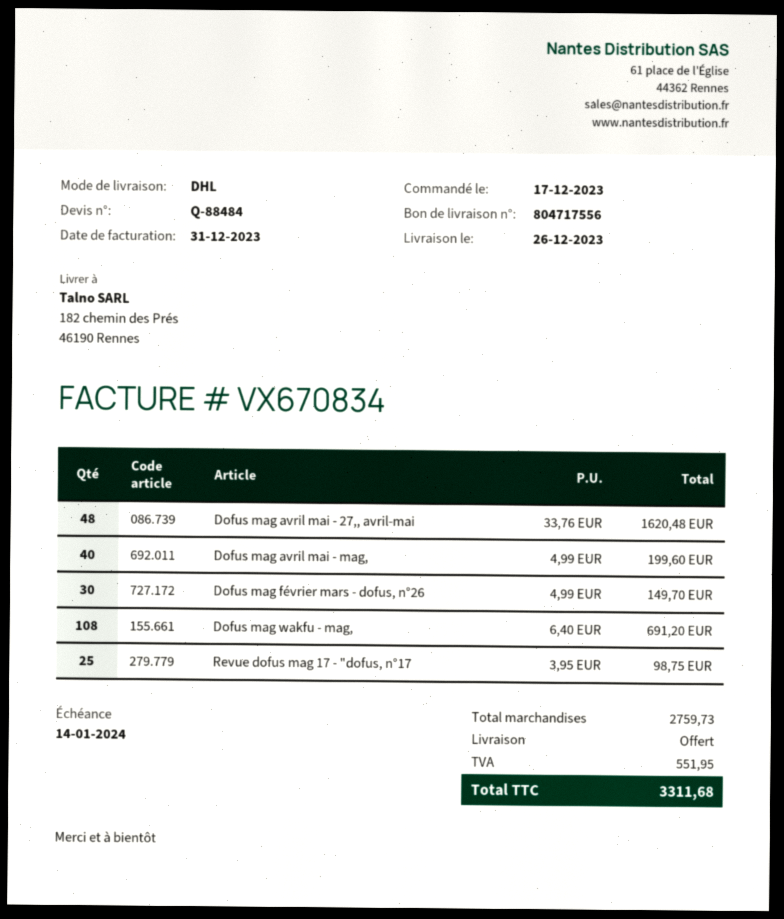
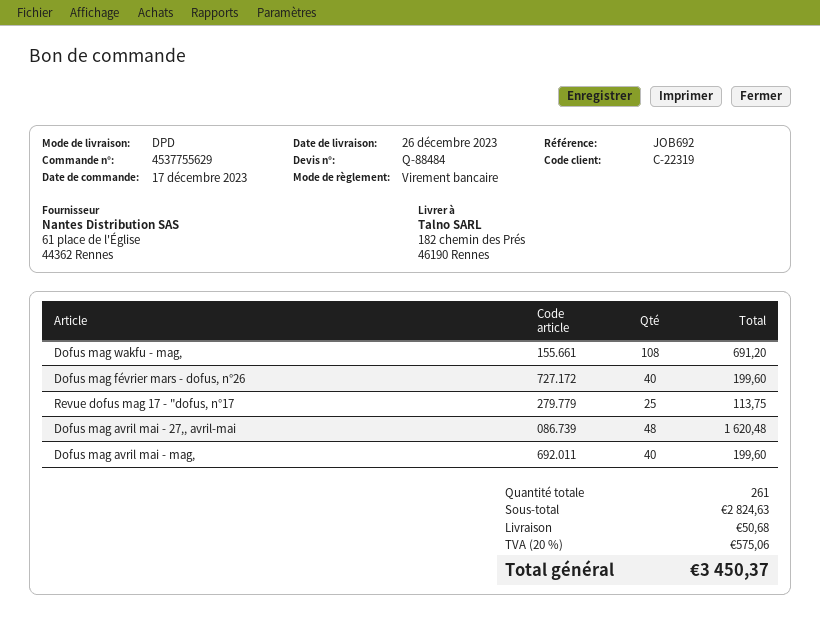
shipping method: DHL -> DPD
Dofus mag février mars - dofus, n°26: 30 for 149.70 -> 40 for 199.60
Revue dofus mag 17 - "dofus, n°17: 25 for 98.75 -> 25 for 113.75
subtotal: 2759.73 -> 2824.63
shipping: 0.00 -> 50.68
tax: 551.95 -> 575.06
total: 3311.68 -> 3450.37

